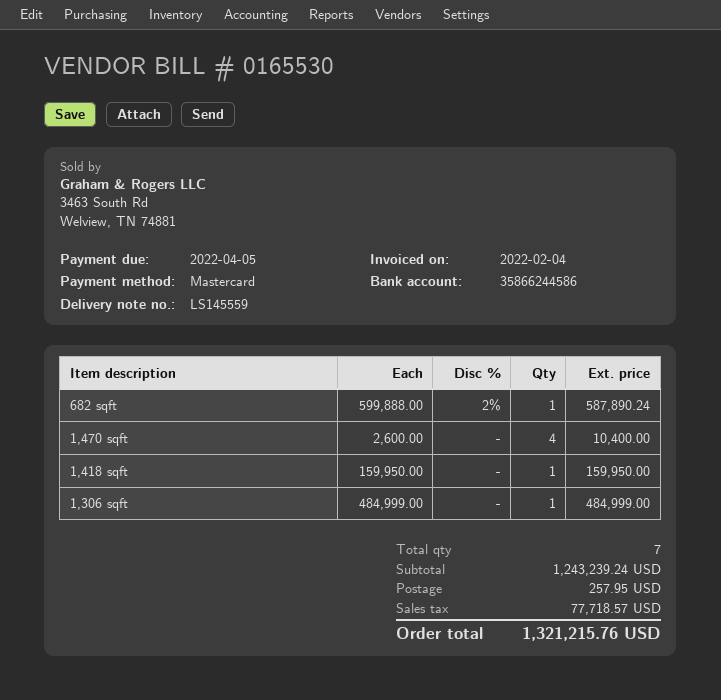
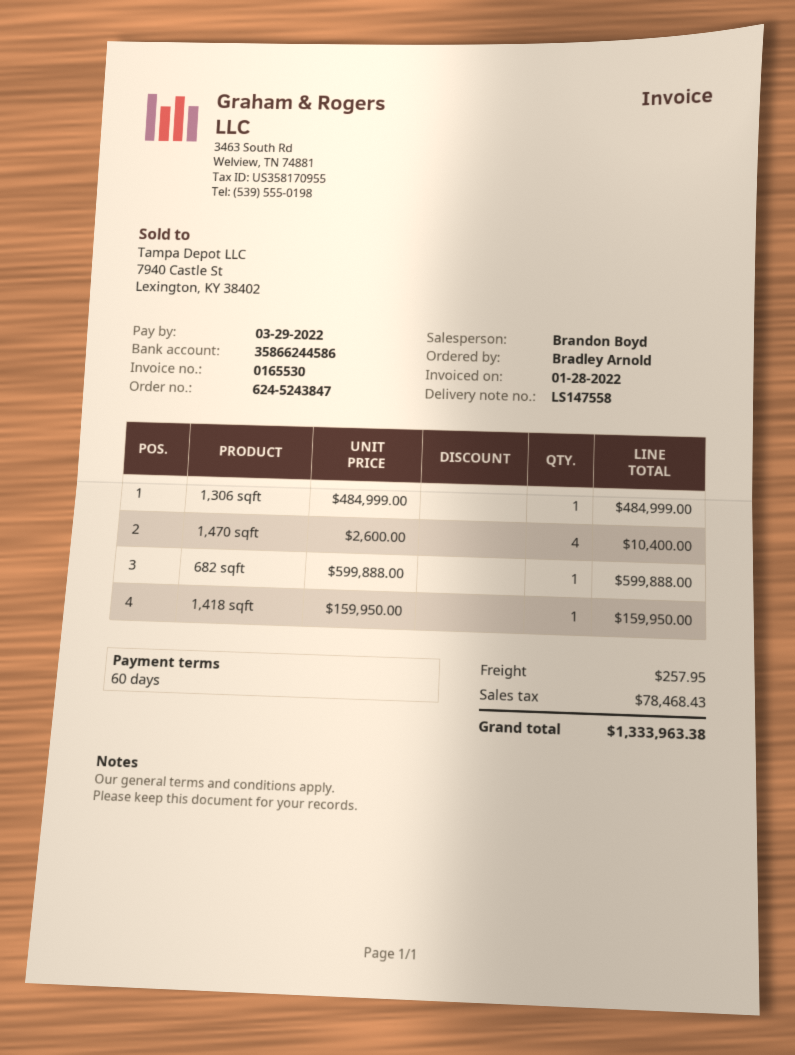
delivery note number: LS145559 -> LS147558
invoice date: 2022-02-04 -> 2022-01-28
due date: 2022-04-05 -> 2022-03-29
682 sqft: 1 x 599888.00 - 2% = 587890.24 -> 1 x 599888.00 = 599888.00
tax: 77718.57 -> 78468.43
total: 1321215.76 -> 1333963.38

